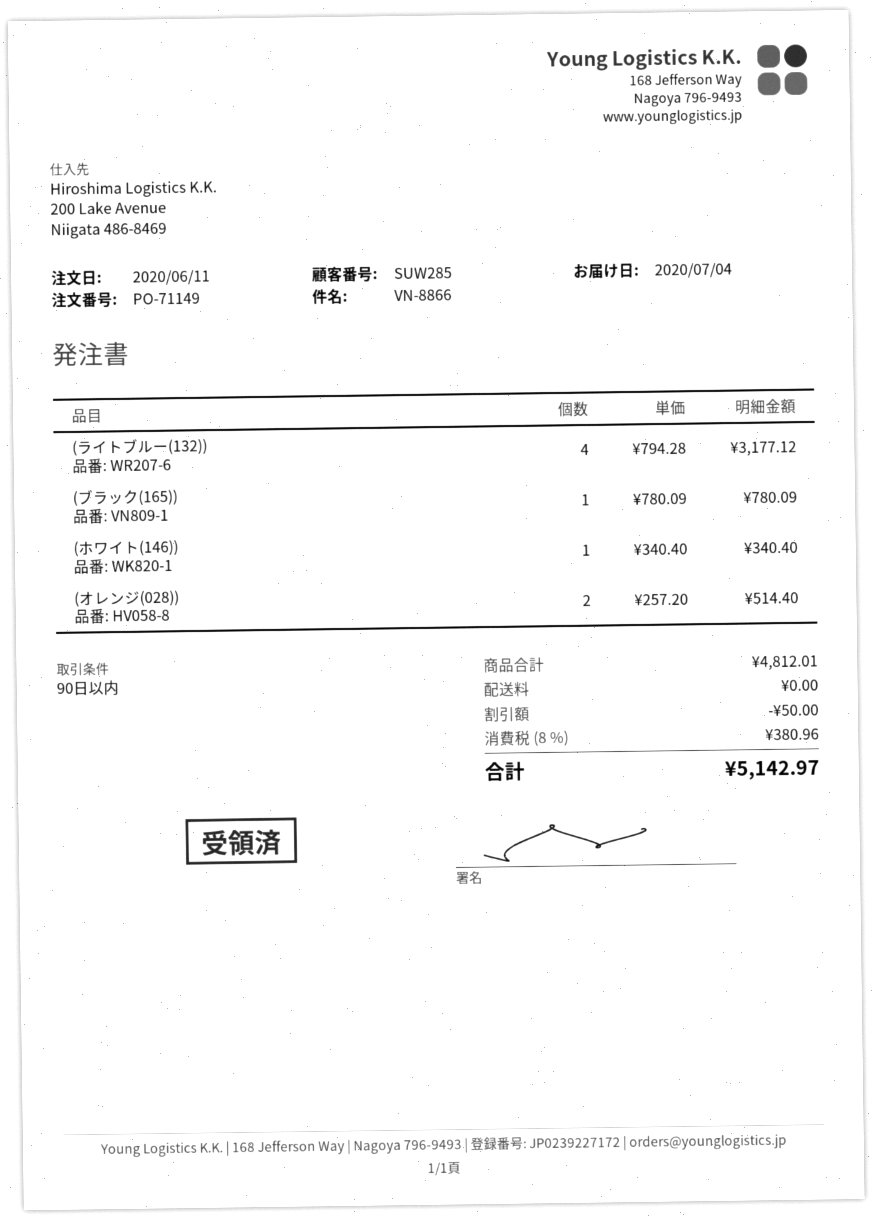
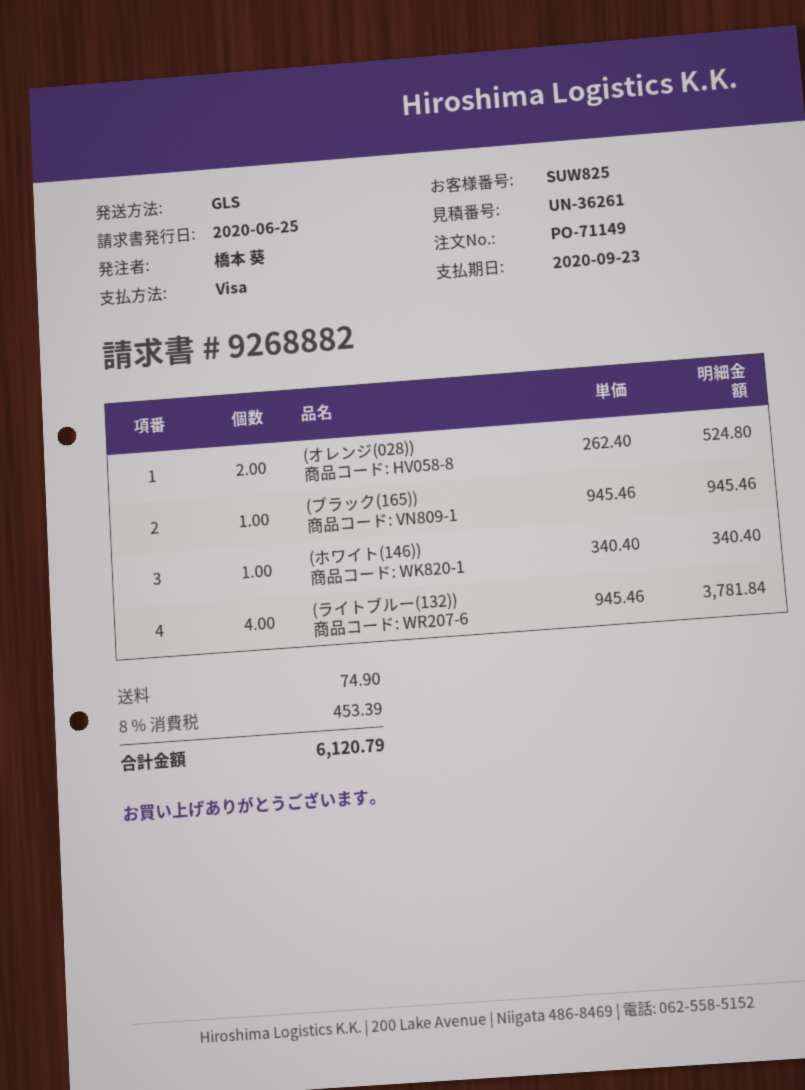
customer number: SUW285 -> SUW825
(ライトブルー(132)): 4 x 794.28 = 3177.12 -> 4 x 945.46 = 3781.84
(ブラック(165)): 1 x 780.09 = 780.09 -> 1 x 945.46 = 945.46
(オレンジ(028)): 2 x 257.20 = 514.40 -> 2 x 262.40 = 524.80
discount: 50.00 -> none
shipping: 0.00 -> 74.90
tax: 8% = 380.96 -> 8% = 453.39
total: 5142.97 -> 6120.79

